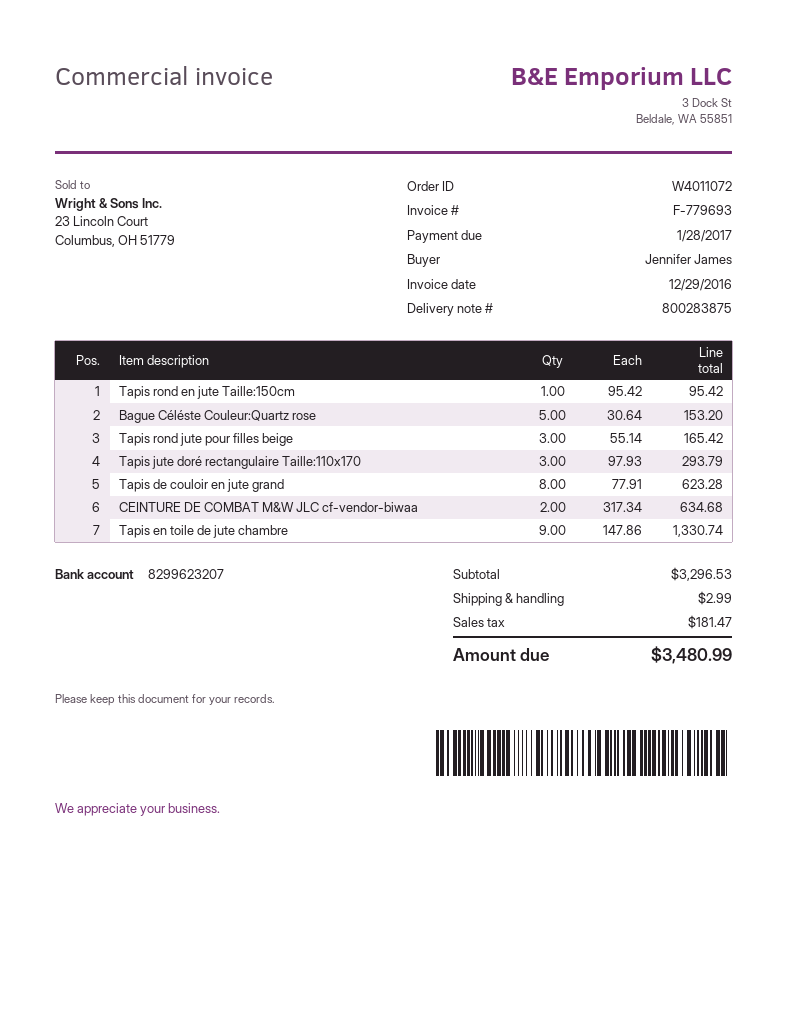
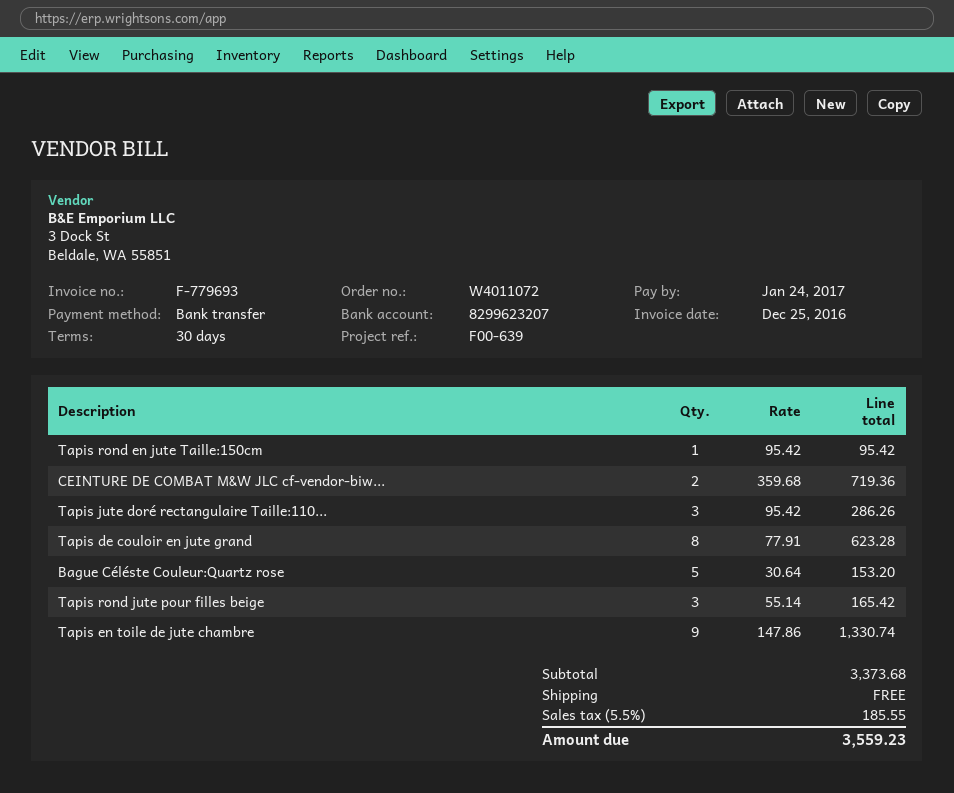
invoice date: 2016-12-29 -> 2016-12-25
due date: 2017-01-28 -> 2017-01-24
Tapis jute doré rectangulaire Taille:110x170: 3 x 97.93 = 293.79 -> 3 x 95.42 = 286.26
CEINTURE DE COMBAT M&W JLC cf-vendor-biwaa: 2 x 317.34 = 634.68 -> 2 x 359.68 = 719.36
subtotal: 3296.53 -> 3373.68
shipping: 2.99 -> 0.00
tax: 181.47 -> 185.55
total: 3480.99 -> 3559.23

